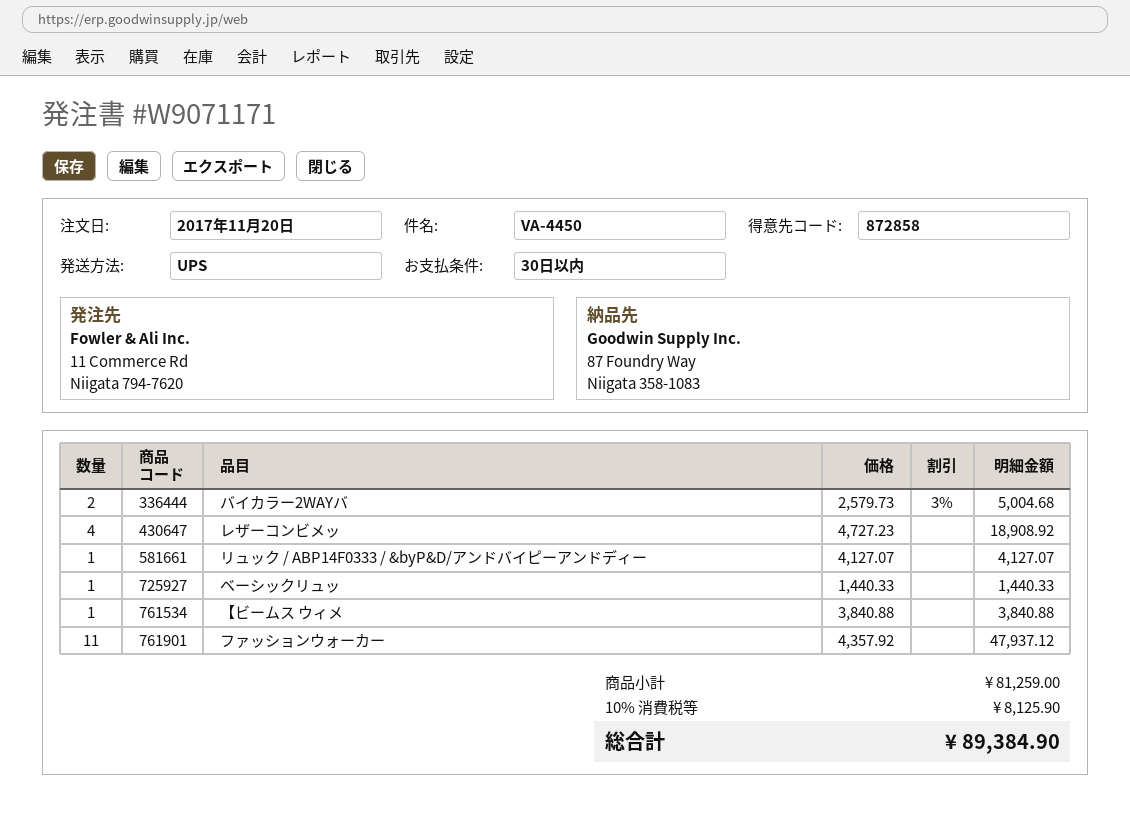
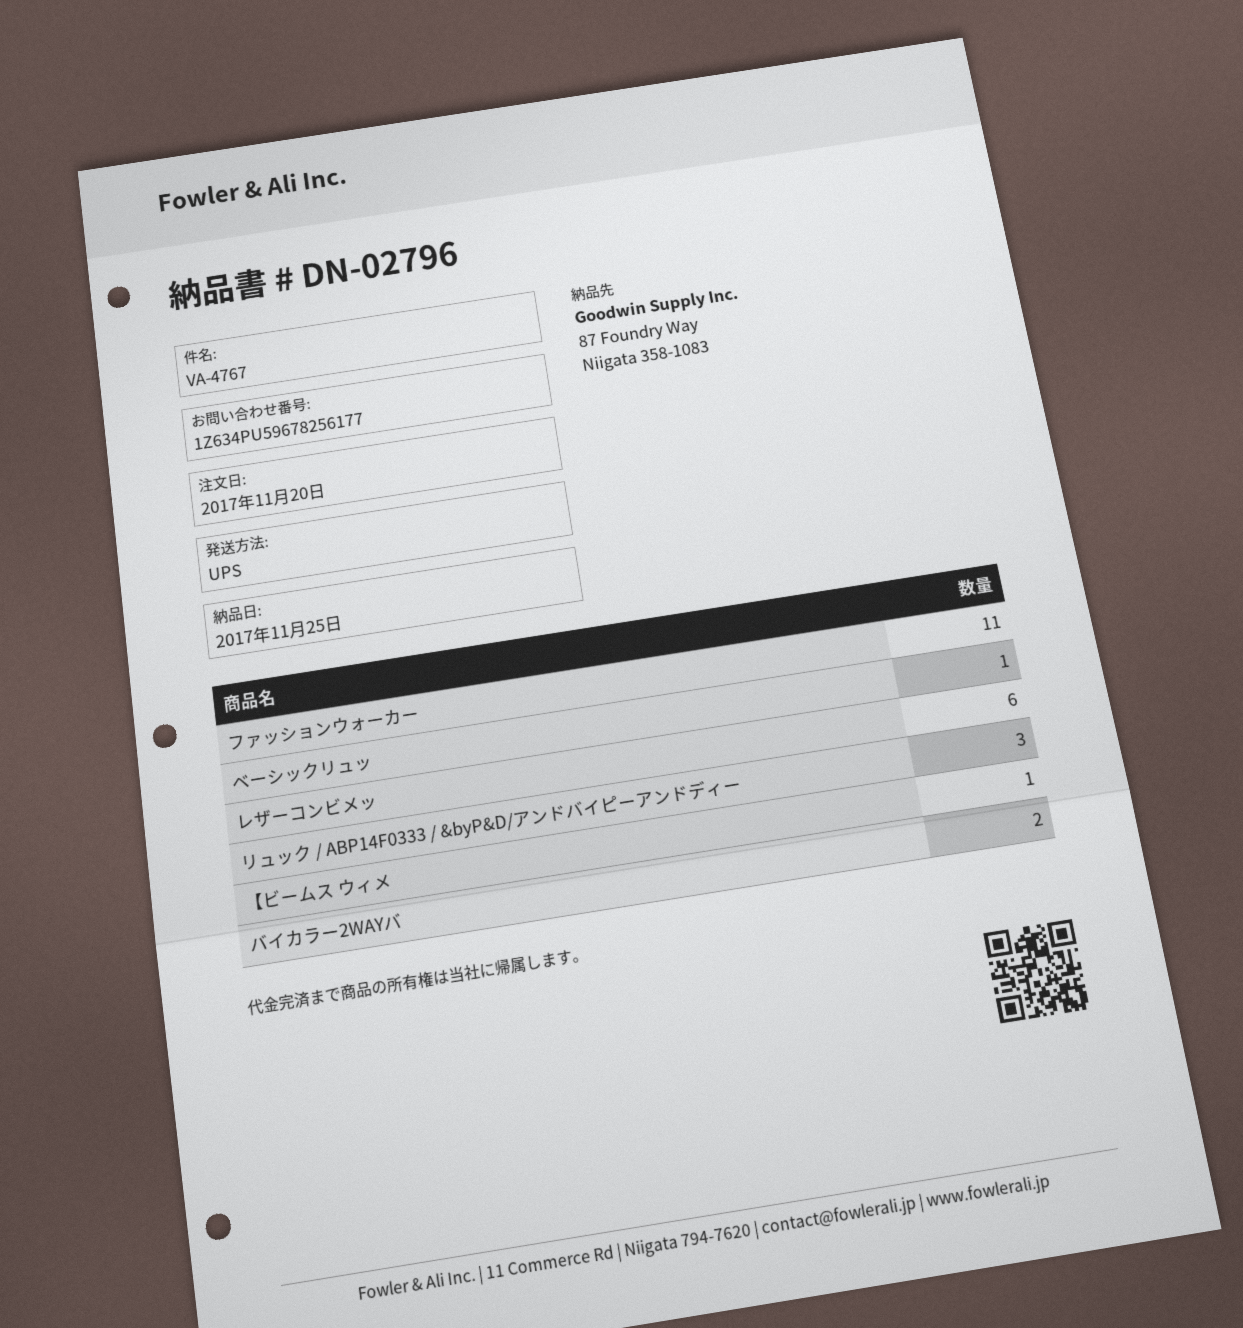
reference: VA-4450 -> VA-4767
レザーコンビメッ: 4 -> 6
リュック / ABP14F0333 / &byP&D/アンドバイピーアンドディー: 1 -> 3

